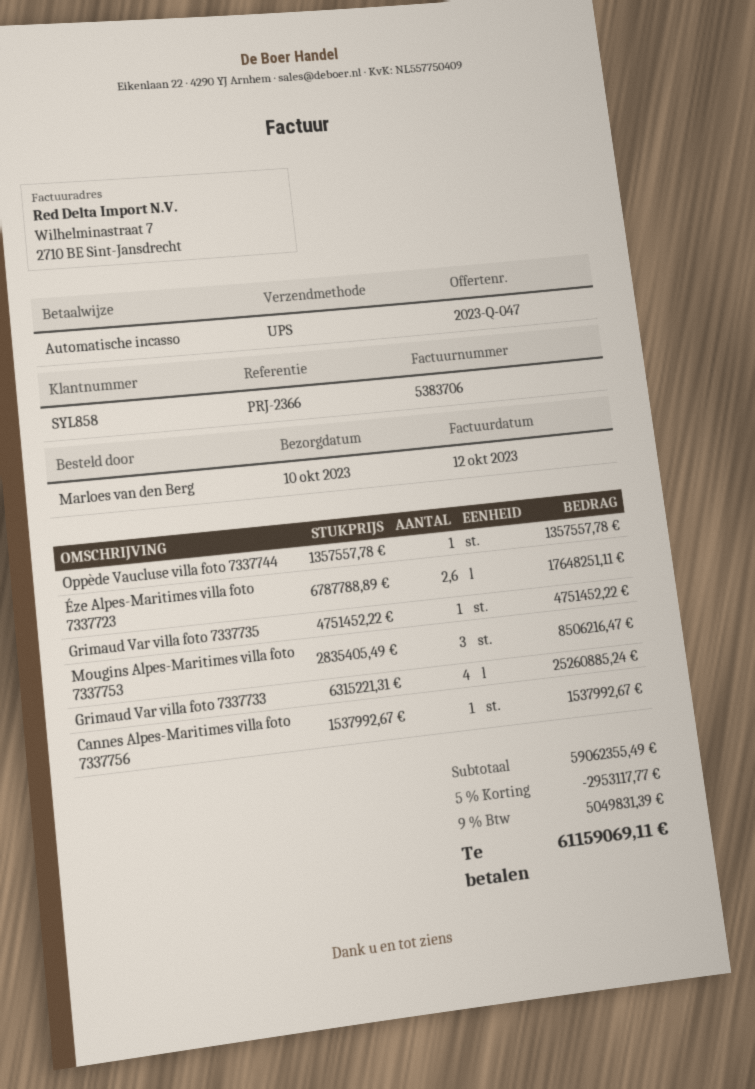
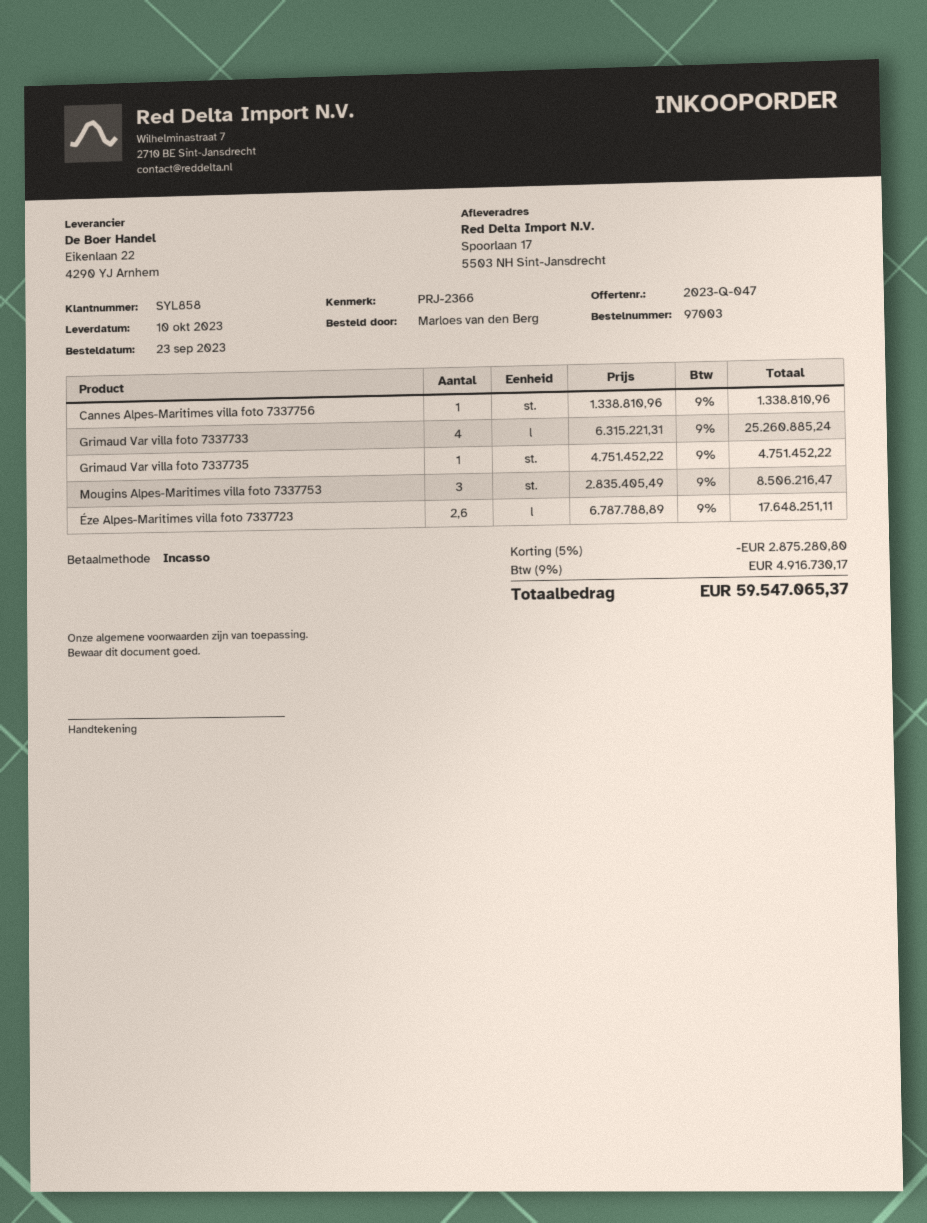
Oppède Vaucluse villa foto 7337744: 1 x 1357557.78 = 1357557.78 -> none
Cannes Alpes-Maritimes villa foto 7337756: 1 x 1537992.67 = 1537992.67 -> 1 x 1338810.96 = 1338810.96
discount: 5% = 2953117.77 -> 5% = 2875280.80
tax: 9% = 5049831.39 -> 9% = 4916730.17
total: 61159069.11 -> 59547065.37

